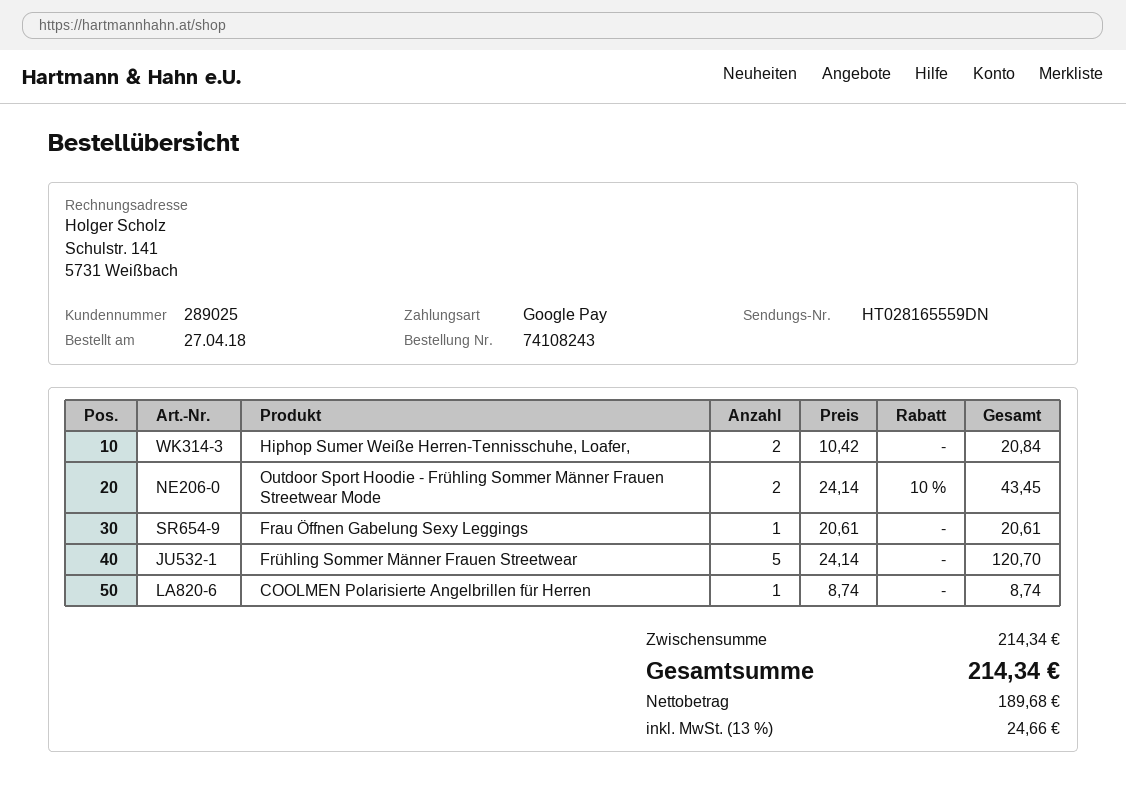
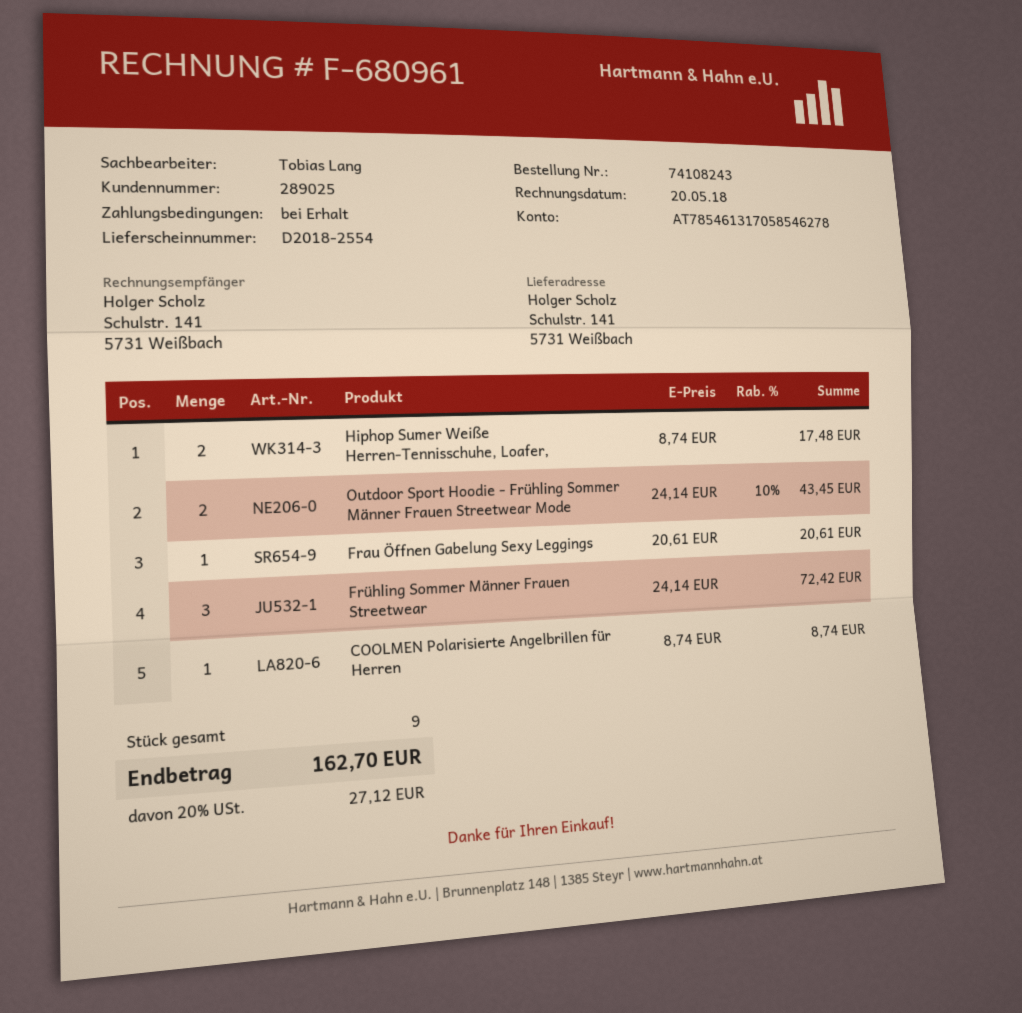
Hiphop Sumer Weiße Herren-Tennisschuhe, Loafer,: 2 x 10.42 = 20.84 -> 2 x 8.74 = 17.48
Frühling Sommer Männer Frauen Streetwear: 5 x 24.14 = 120.70 -> 3 x 24.14 = 72.42
tax: 13% = 24.66 -> 20% = 27.12
total: 214.34 -> 162.70

